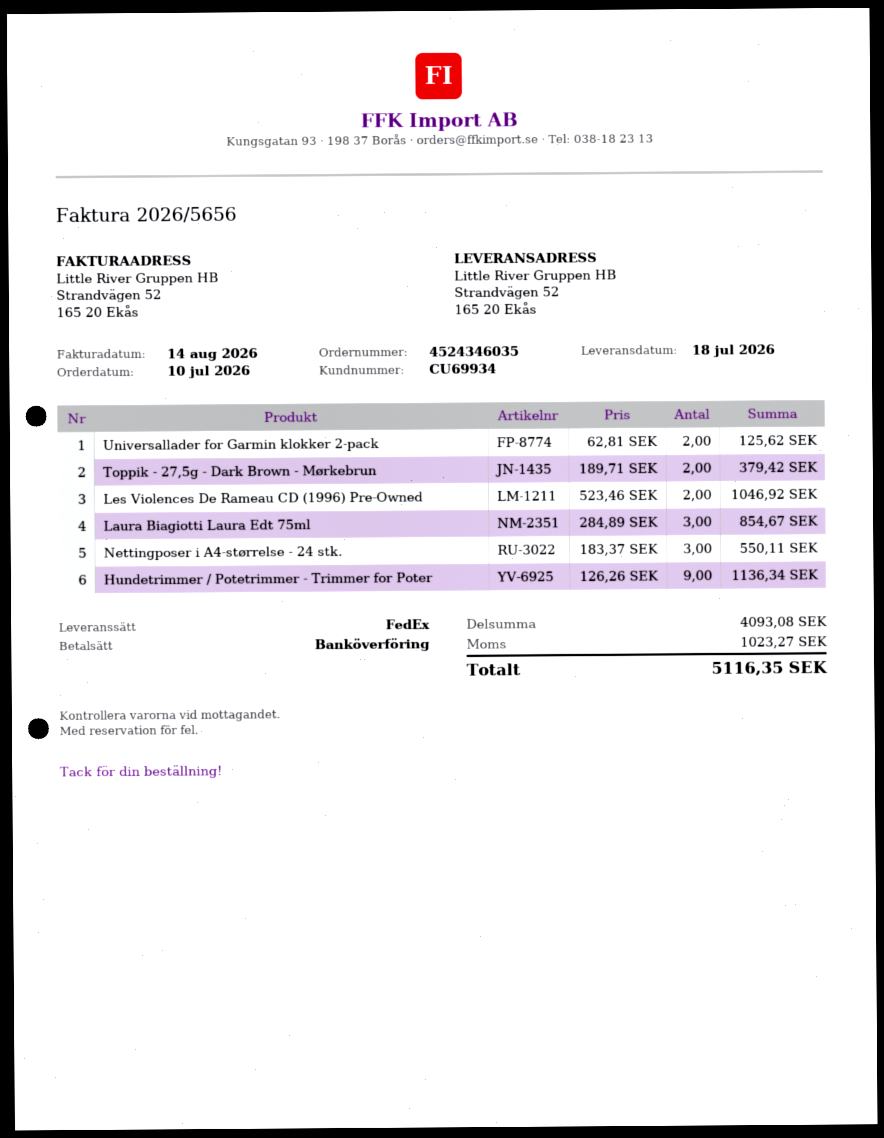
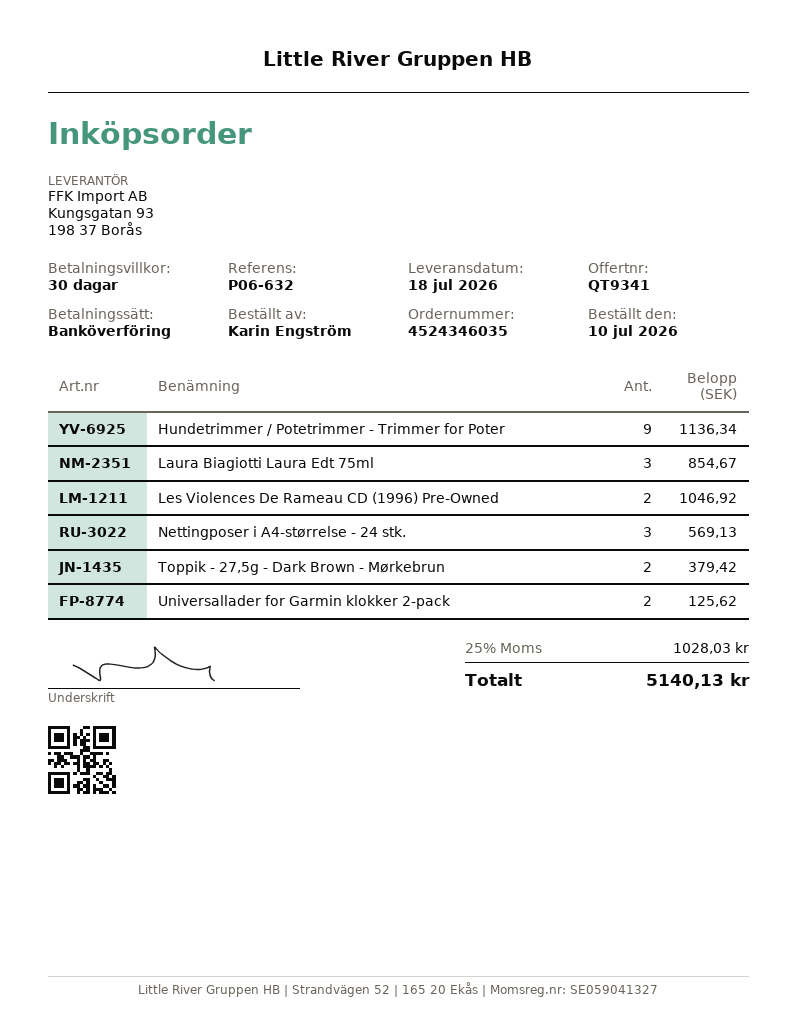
Nettingposer i A4-størrelse - 24 stk.: 3 for 550.11 -> 3 for 569.13
tax: 1023.27 -> 1028.03
total: 5116.35 -> 5140.13

